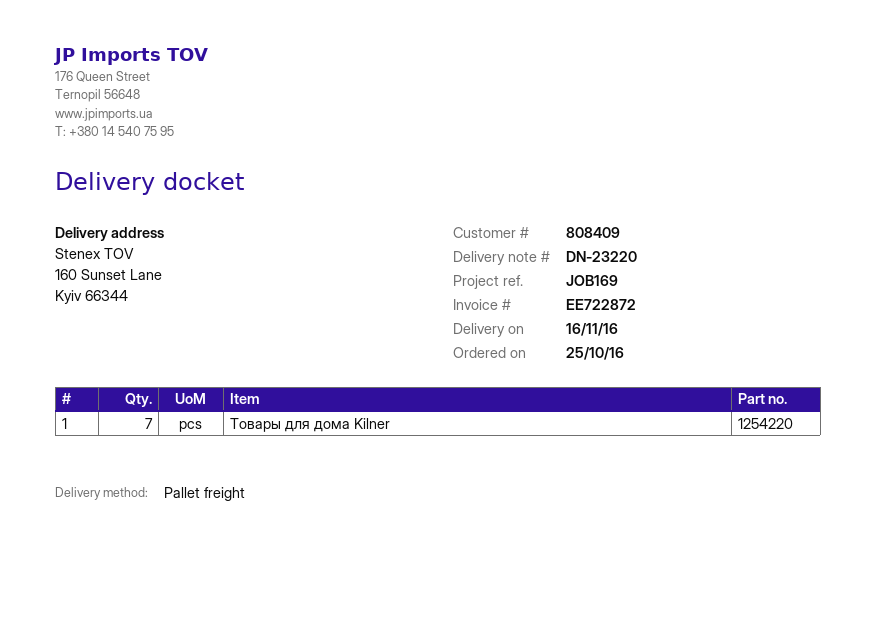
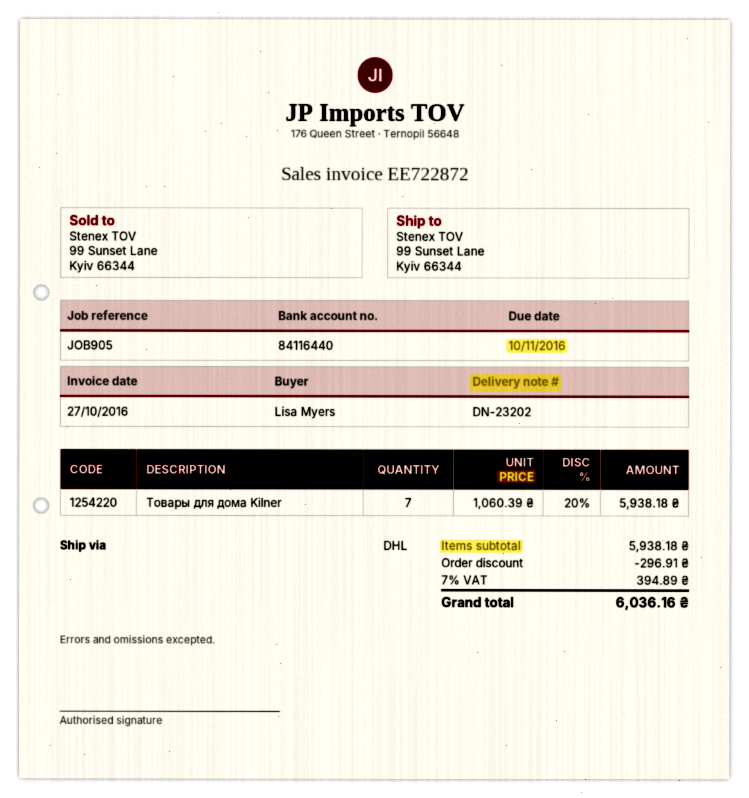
delivery note number: DN-23220 -> DN-23202
reference: JOB169 -> JOB905
shipping method: pallet freight -> DHL
ship to: 160 Sunset Lane, Kyiv 66344 -> 99 Sunset Lane, Kyiv 66344

